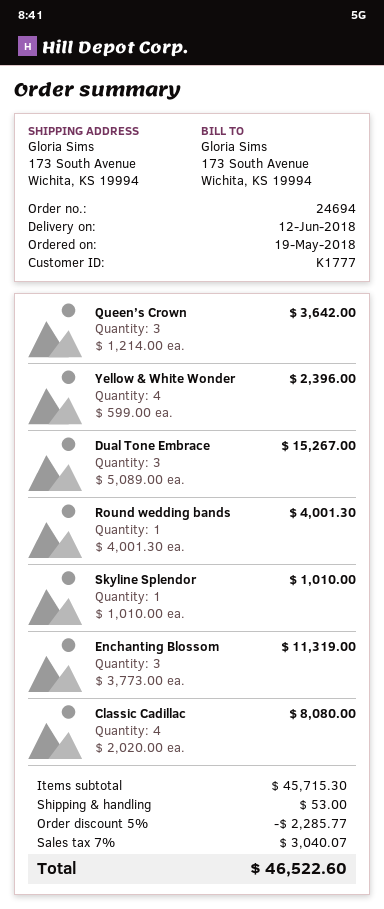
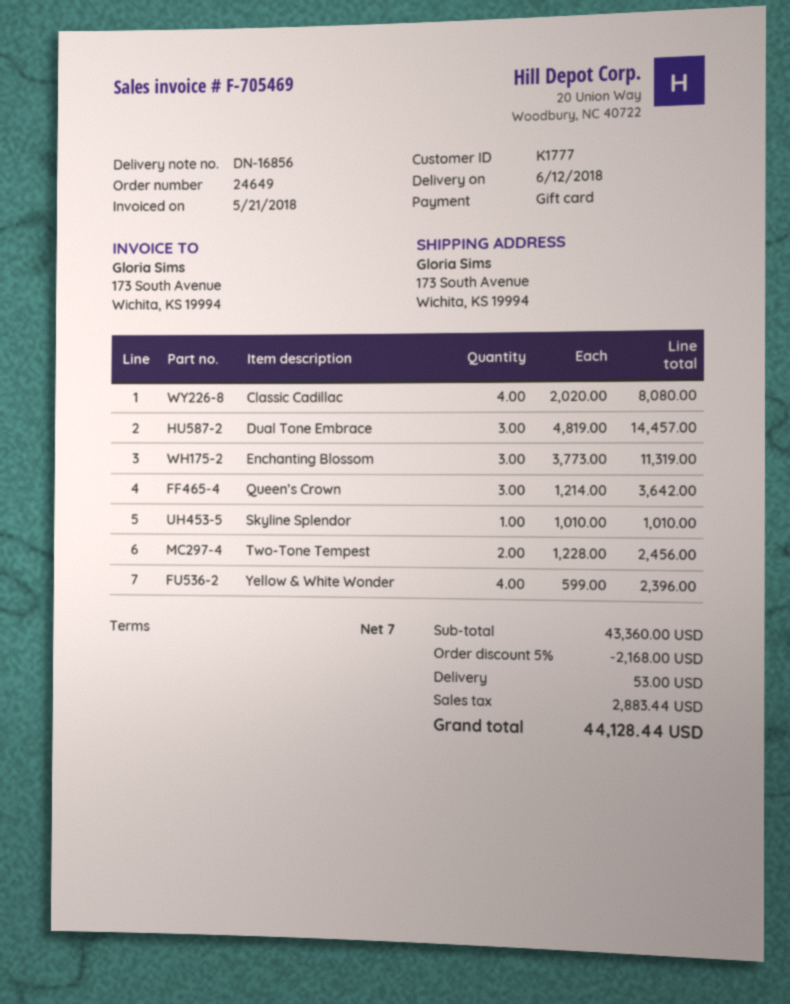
order number: 24694 -> 24649
Dual Tone Embrace: 3 x 5089.00 = 15267.00 -> 3 x 4819.00 = 14457.00
Round wedding bands: 1 x 4001.30 = 4001.30 -> none
Two-Tone Tempest: none -> 2 x 1228.00 = 2456.00
subtotal: 45715.30 -> 43360.00
discount: 5% = 2285.77 -> 5% = 2168.00
tax: 3040.07 -> 2883.44
total: 46522.60 -> 44128.44

